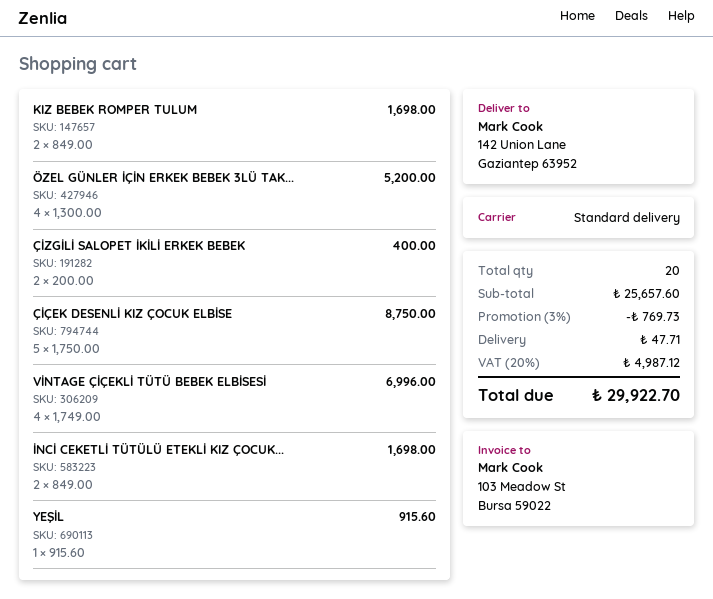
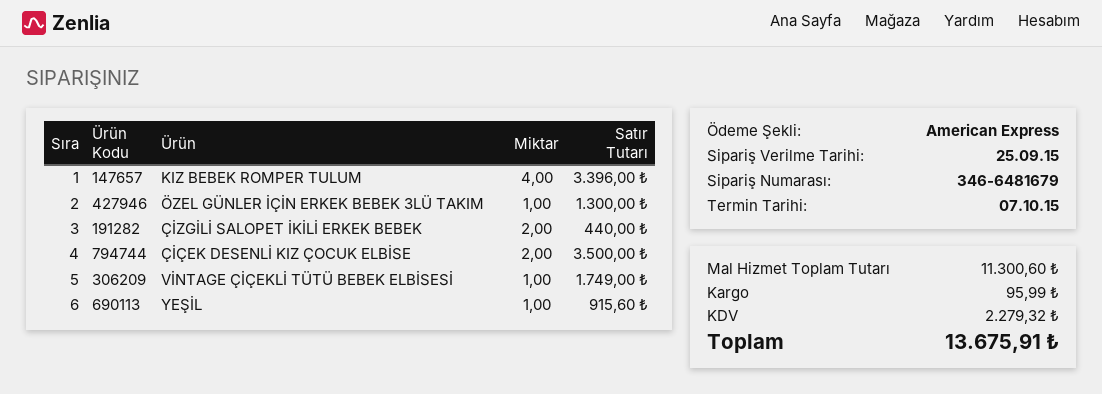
KIZ BEBEK ROMPER TULUM: 2 for 1698.00 -> 4 for 3396.00
ÖZEL GÜNLER İÇİN ERKEK BEBEK 3LÜ TAK...: 4 for 5200.00 -> 1 for 1300.00
ÇİZGİLİ SALOPET İKİLİ ERKEK BEBEK: 2 for 400.00 -> 2 for 440.00
ÇİÇEK DESENLİ KIZ ÇOCUK ELBİSE: 5 for 8750.00 -> 2 for 3500.00
VİNTAGE ÇİÇEKLİ TÜTÜ BEBEK ELBİSESİ: 4 for 6996.00 -> 1 for 1749.00
İNCİ CEKETLİ TÜTÜLÜ ETEKLİ KIZ ÇOCUK...: 2 for 1698.00 -> none
subtotal: 25657.60 -> 11300.60
discount: 3% = 769.73 -> none
shipping: 47.71 -> 95.99
tax: 4987.12 -> 2279.32
total: 29922.70 -> 13675.91

